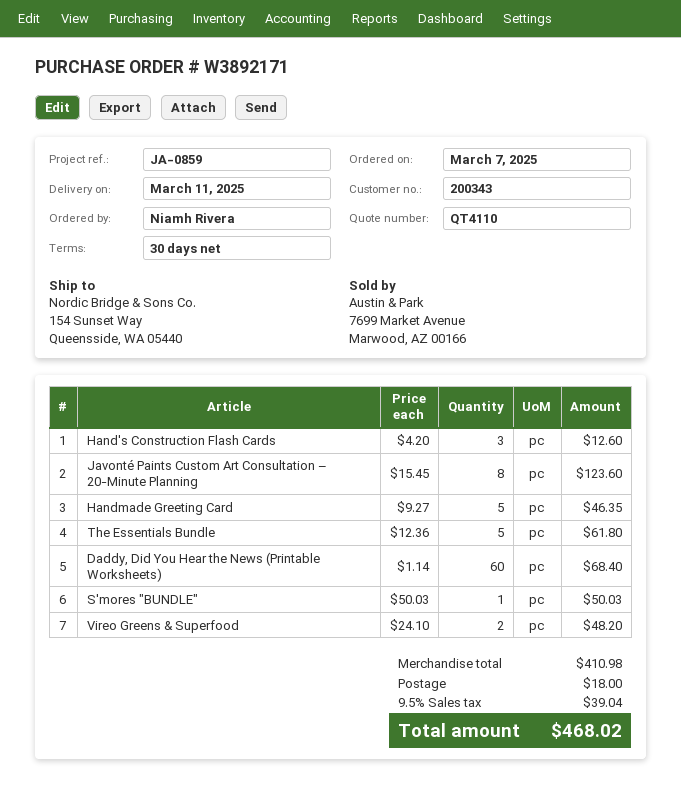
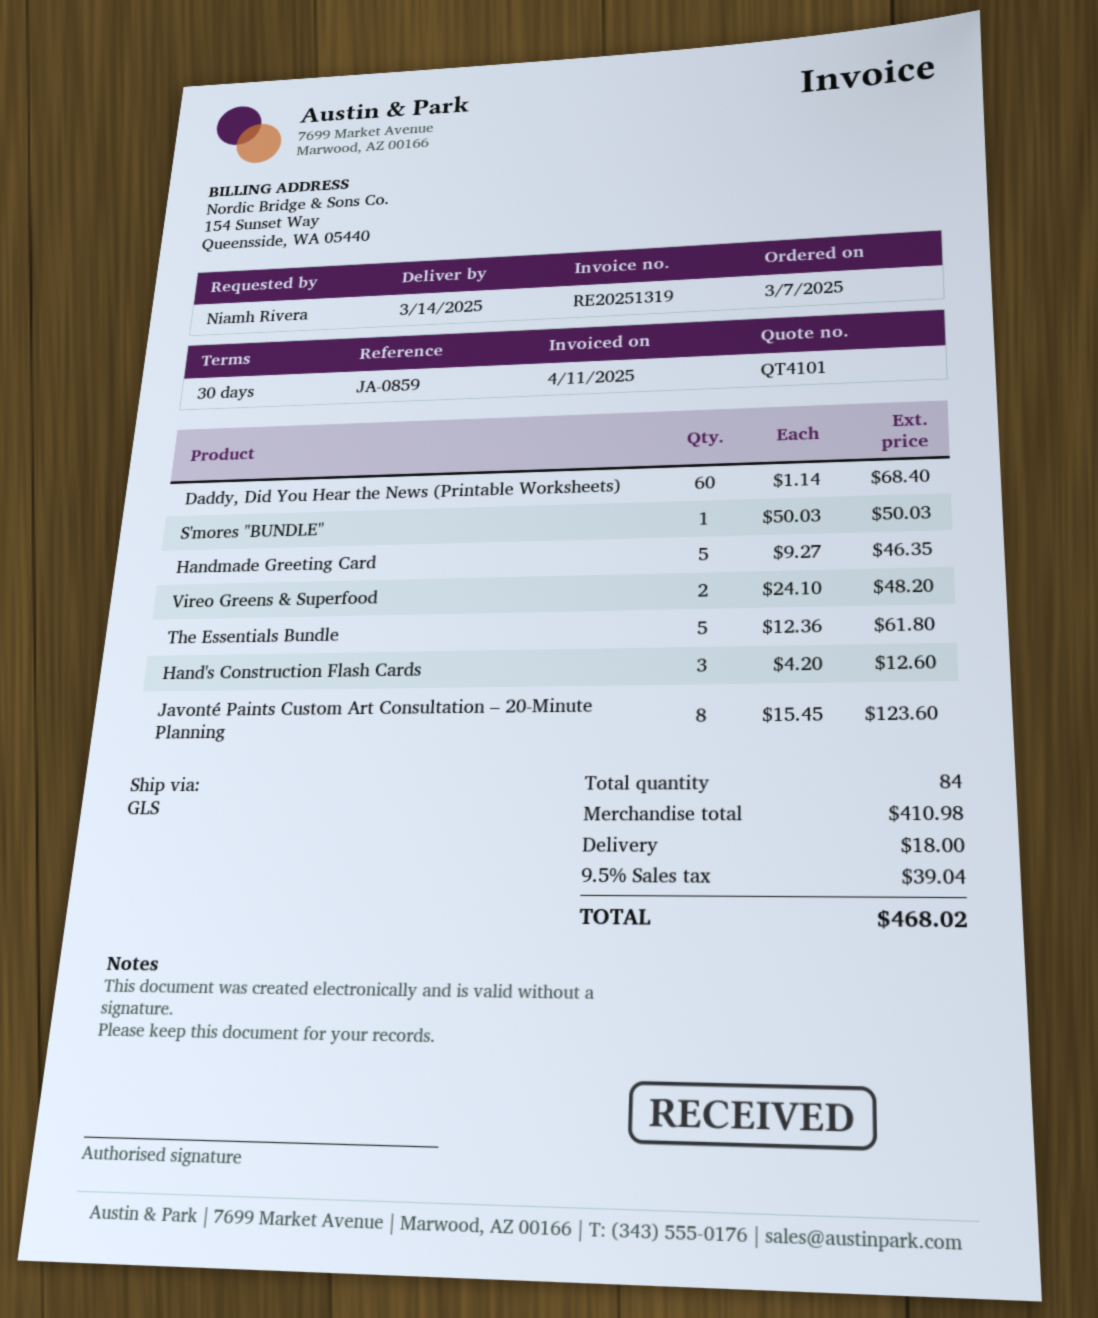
quote number: QT4110 -> QT4101
delivery date: 2025-03-11 -> 2025-03-14

